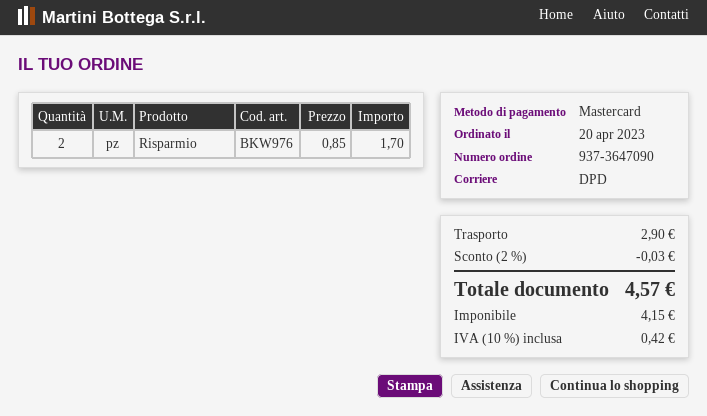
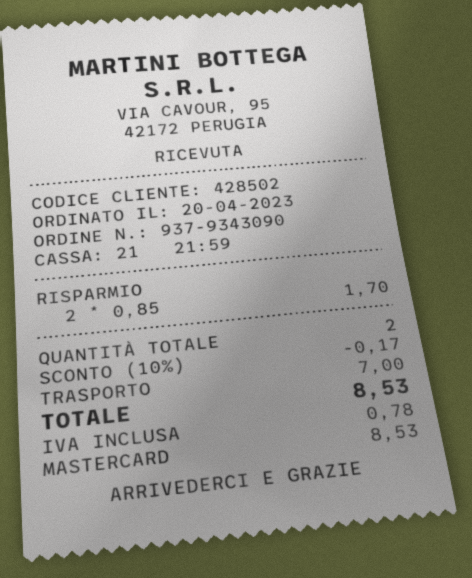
order number: 937-3647090 -> 937-9343090
discount: 2% = 0.03 -> 10% = 0.17
shipping: 2.90 -> 7.00
tax: 0.42 -> 0.78
total: 4.57 -> 8.53

